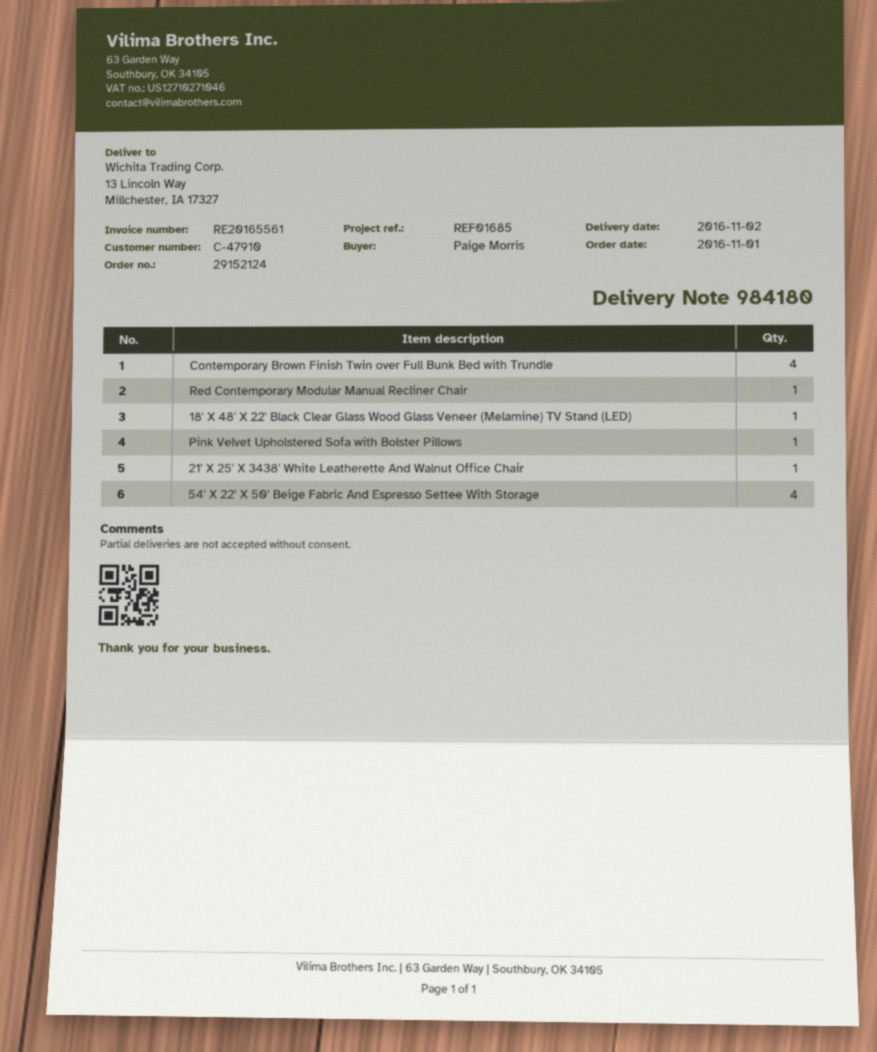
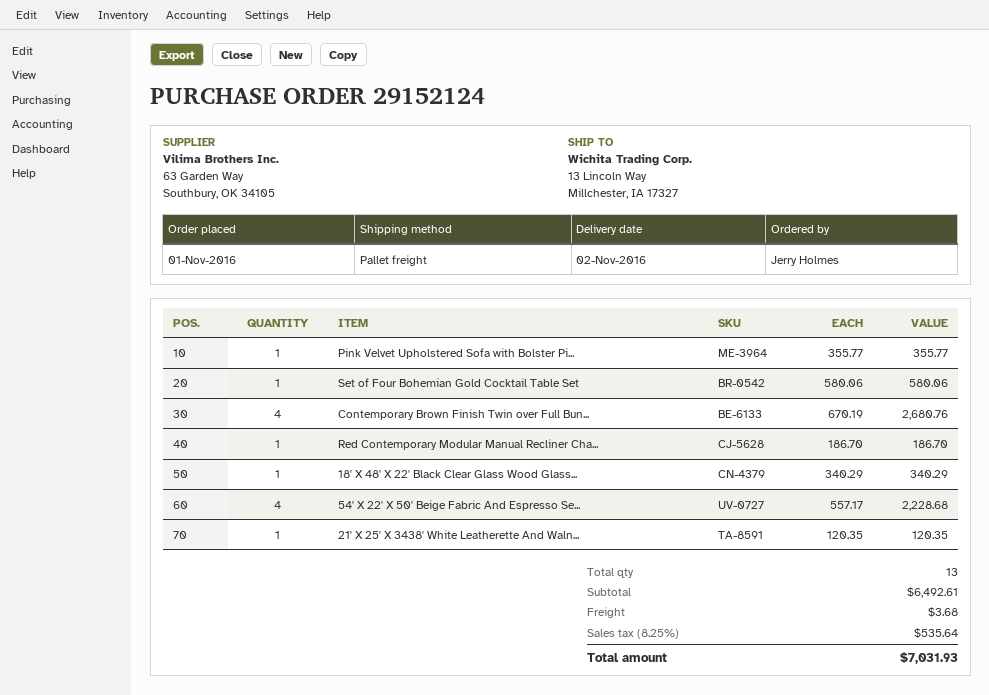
ordered by: Paige Morris -> Jerry Holmes
Set of Four Bohemian Gold Cocktail Table Set: none -> 1

